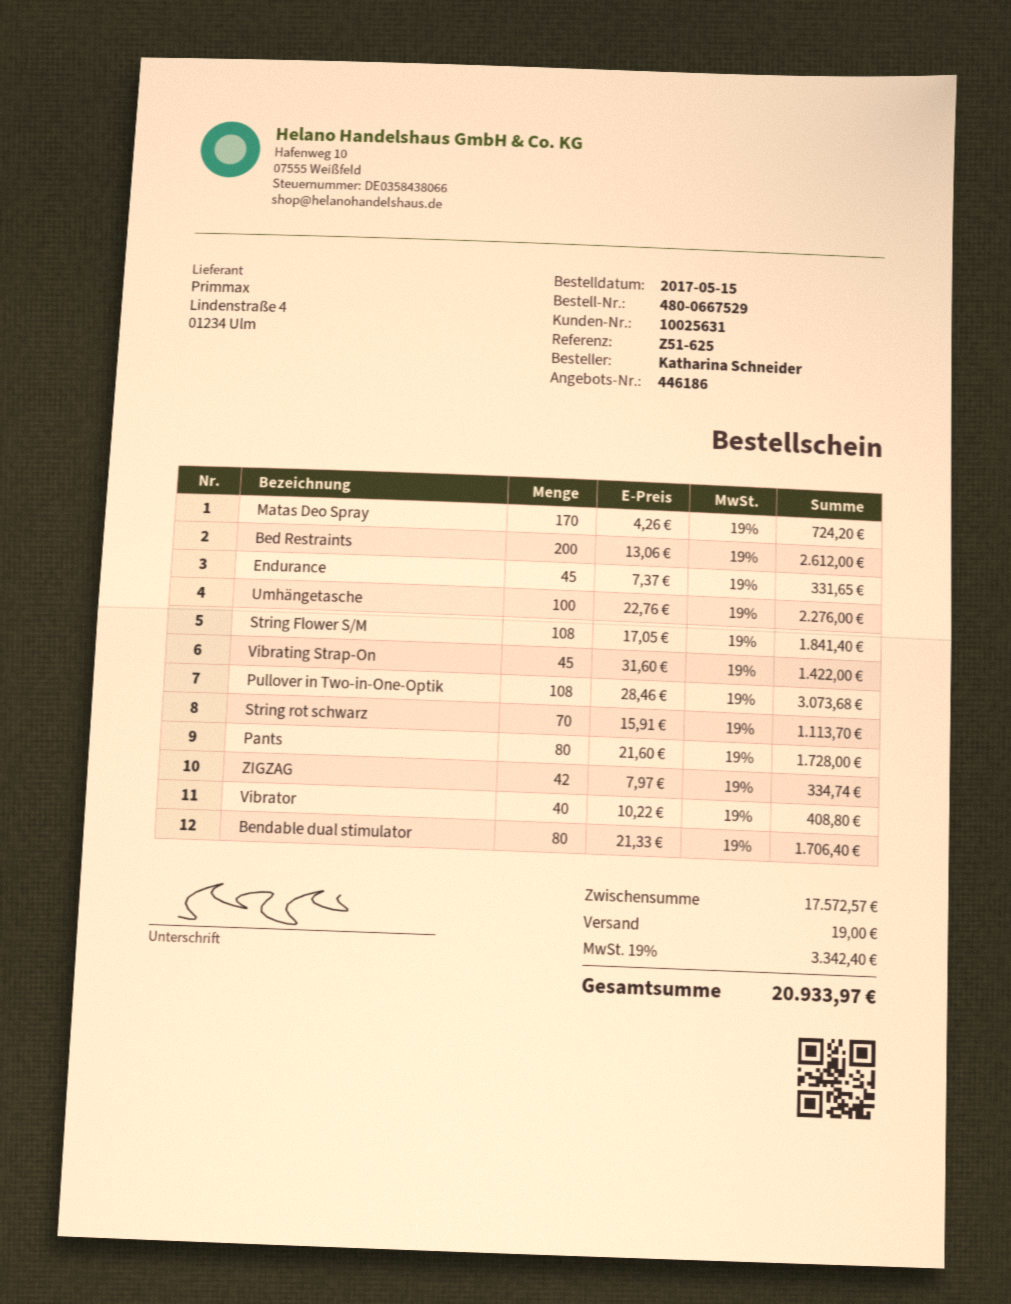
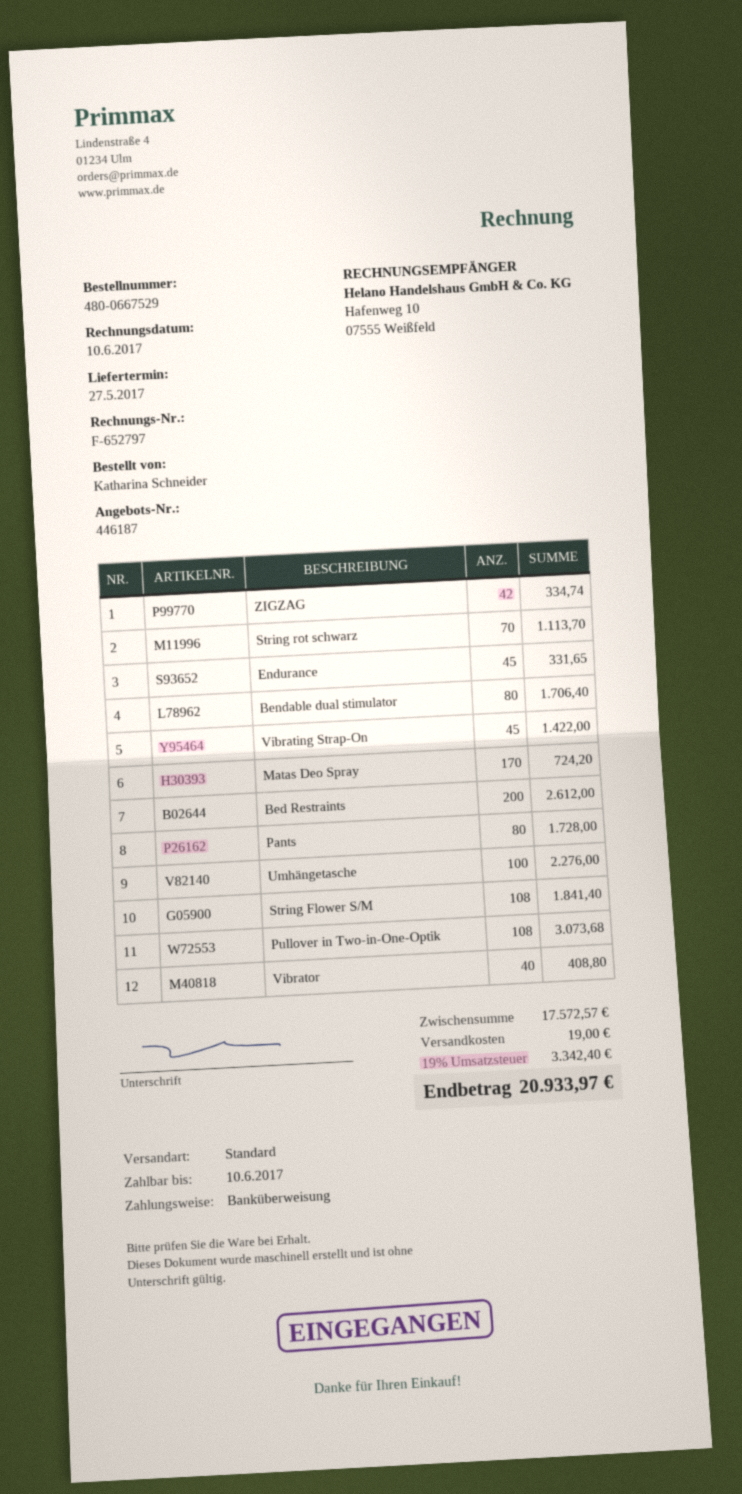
quote number: 446186 -> 446187

